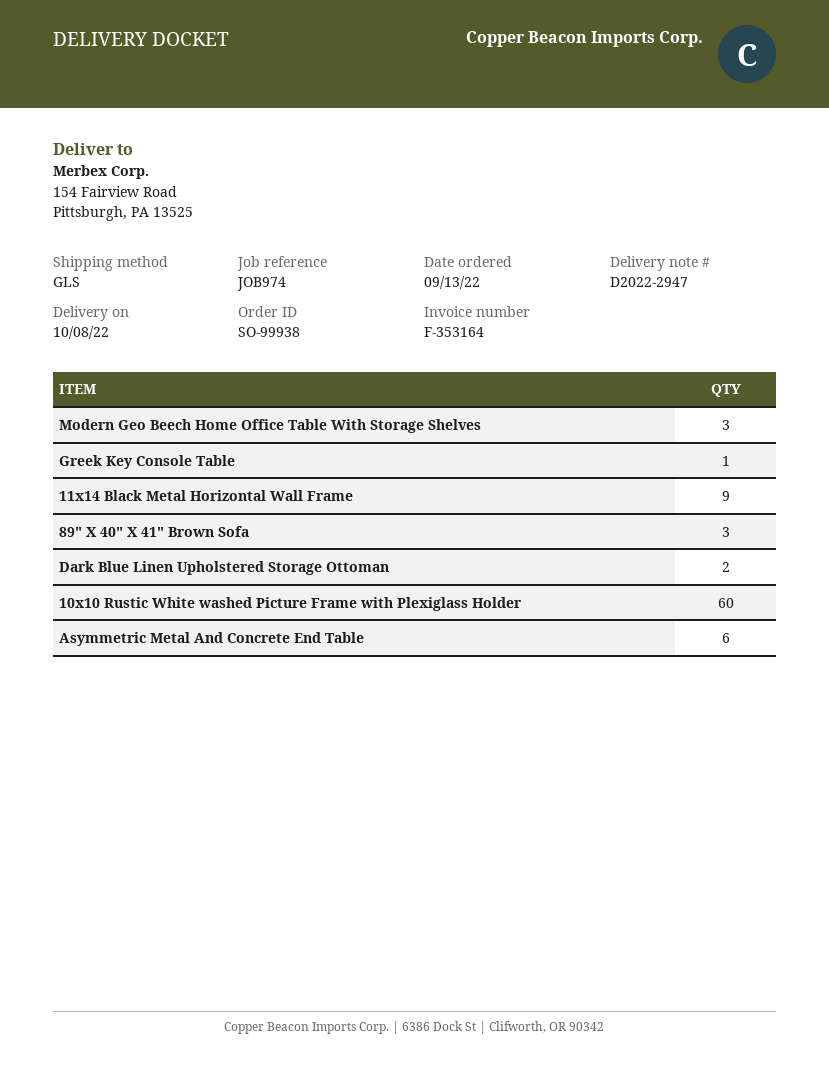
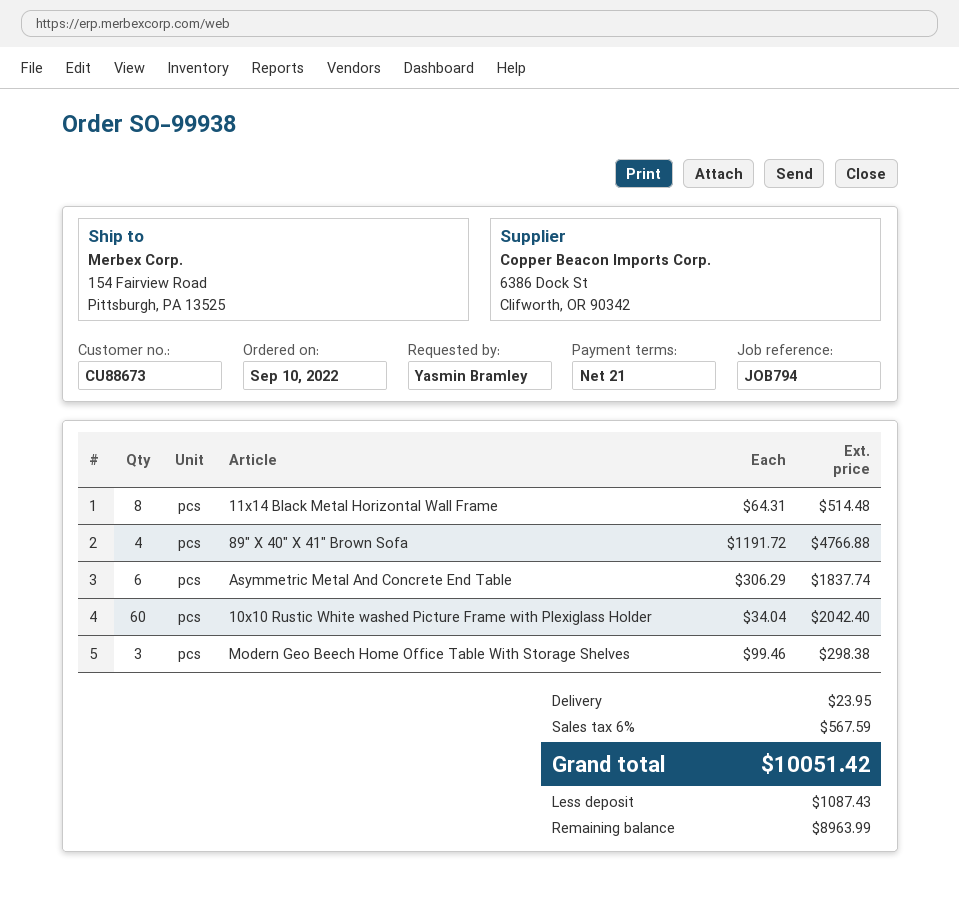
order date: 2022-09-13 -> 2022-09-10
reference: JOB974 -> JOB794
Greek Key Console Table: 1 -> none
11x14 Black Metal Horizontal Wall Frame: 9 -> 8
89" X 40" X 41" Brown Sofa: 3 -> 4
Dark Blue Linen Upholstered Storage Ottoman: 2 -> none

